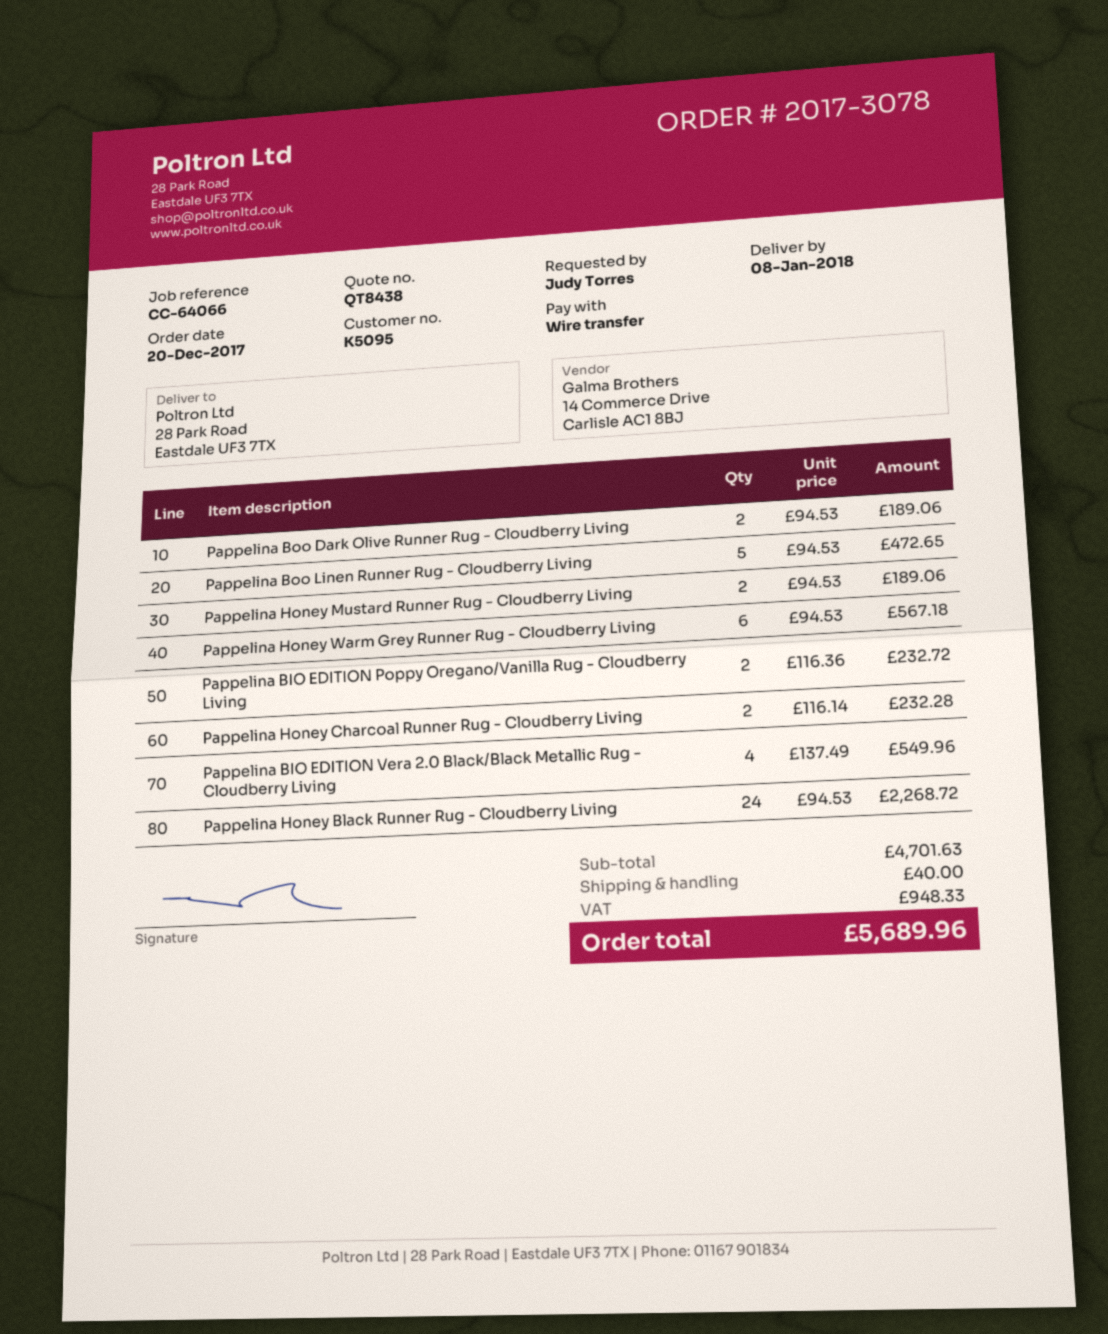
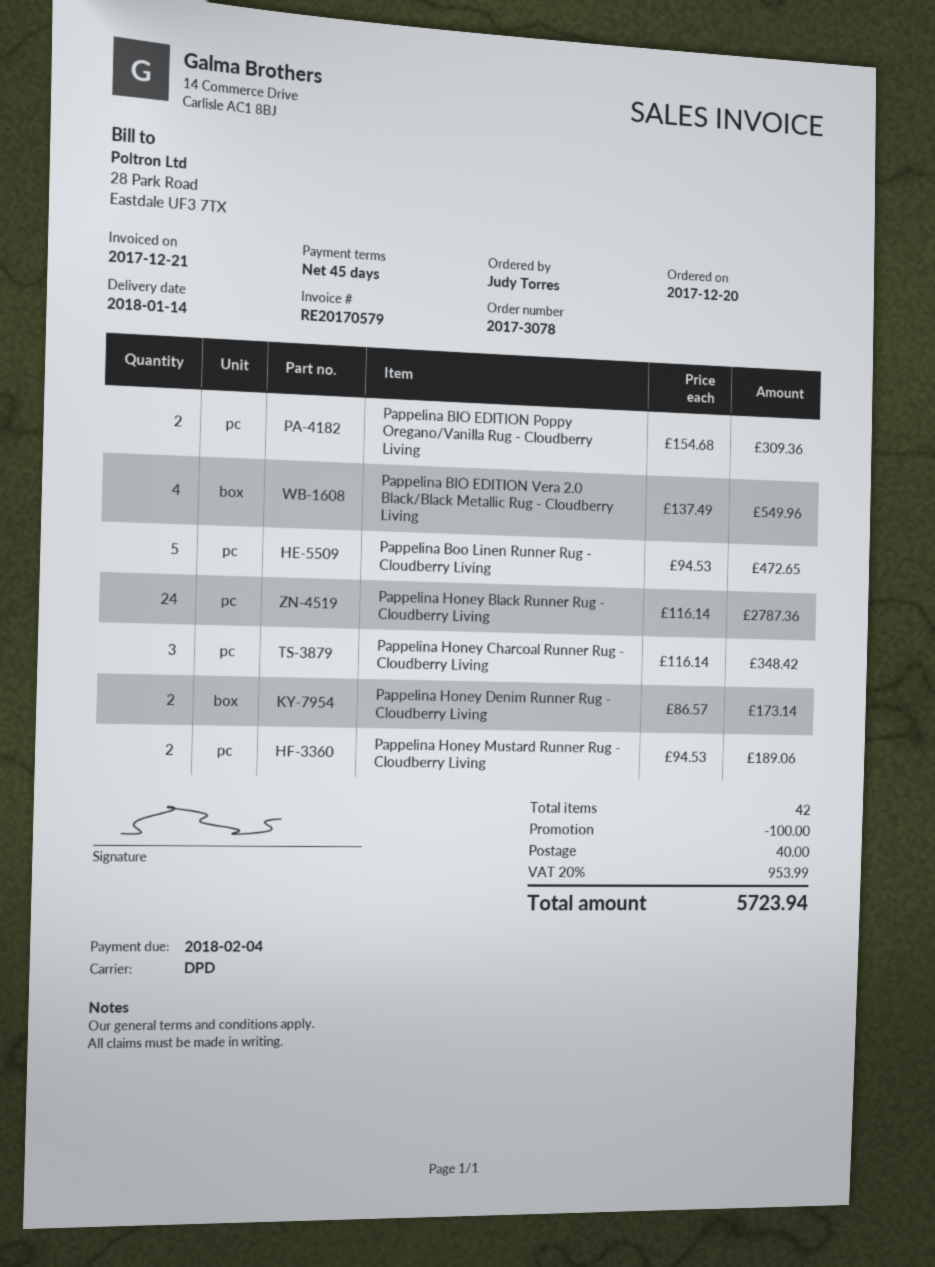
delivery date: 2018-01-08 -> 2018-01-14
Pappelina Boo Dark Olive Runner Rug - Cloudberry Living: 2 x 94.53 = 189.06 -> none
Pappelina Honey Warm Grey Runner Rug - Cloudberry Living: 6 x 94.53 = 567.18 -> none
Pappelina BIO EDITION Poppy Oregano/Vanilla Rug - Cloudberry Living: 2 x 116.36 = 232.72 -> 2 x 154.68 = 309.36
Pappelina Honey Charcoal Runner Rug - Cloudberry Living: 2 x 116.14 = 232.28 -> 3 x 116.14 = 348.42
Pappelina Honey Black Runner Rug - Cloudberry Living: 24 x 94.53 = 2268.72 -> 24 x 116.14 = 2787.36
Pappelina Honey Denim Runner Rug - Cloudberry Living: none -> 2 x 86.57 = 173.14
discount: none -> 100.00
tax: 948.33 -> 953.99
total: 5689.96 -> 5723.94

